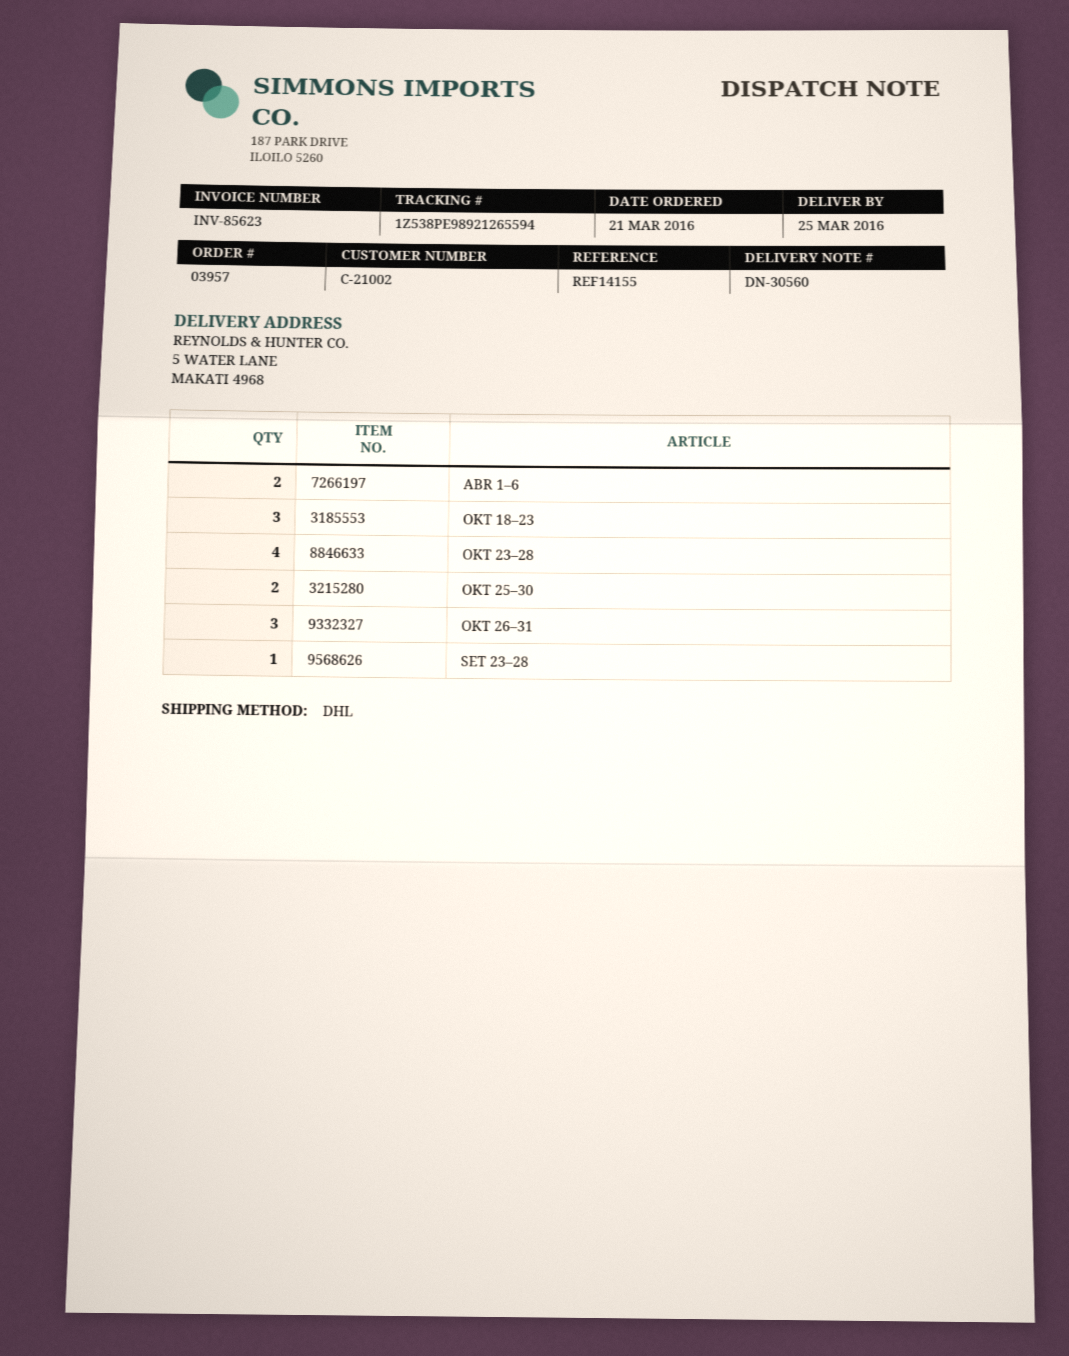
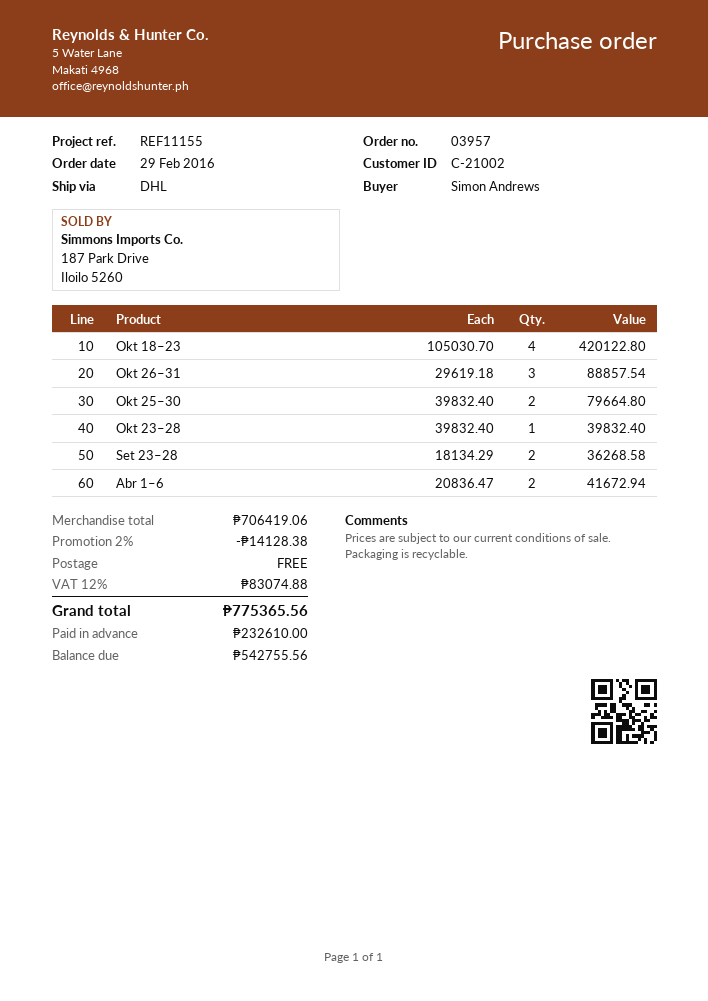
order date: 2016-03-21 -> 2016-02-29
reference: REF14155 -> REF11155
OKT 18–23: 3 -> 4
OKT 23–28: 4 -> 1
SET 23–28: 1 -> 2

